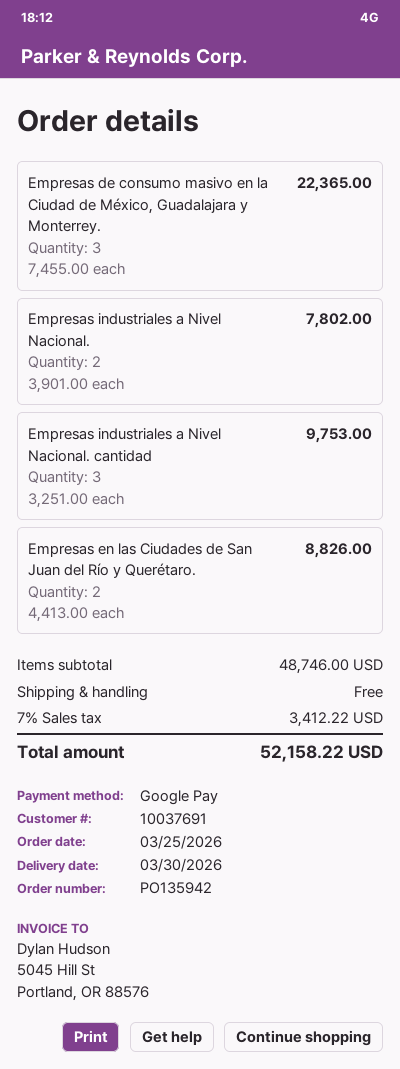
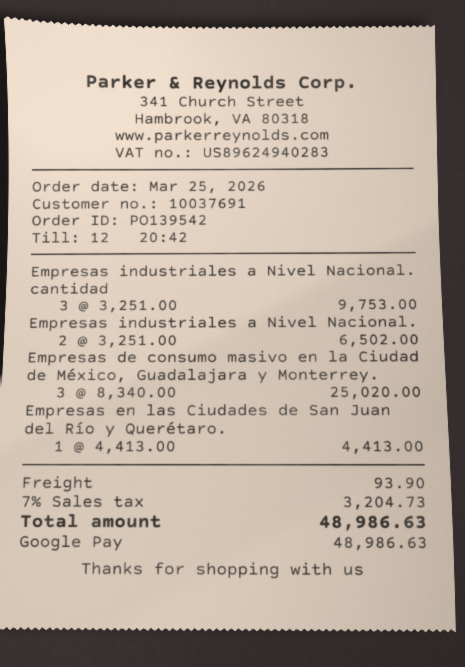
order number: PO135942 -> PO139542
Empresas de consumo masivo en la Ciudad de México, Guadalajara y Monterrey.: 3 x 7455.00 = 22365.00 -> 3 x 8340.00 = 25020.00
Empresas industriales a Nivel Nacional.: 2 x 3901.00 = 7802.00 -> 2 x 3251.00 = 6502.00
Empresas en las Ciudades de San Juan del Río y Querétaro.: 2 x 4413.00 = 8826.00 -> 1 x 4413.00 = 4413.00
shipping: 0.00 -> 93.90
tax: 7% = 3412.22 -> 7% = 3204.73
total: 52158.22 -> 48986.63

